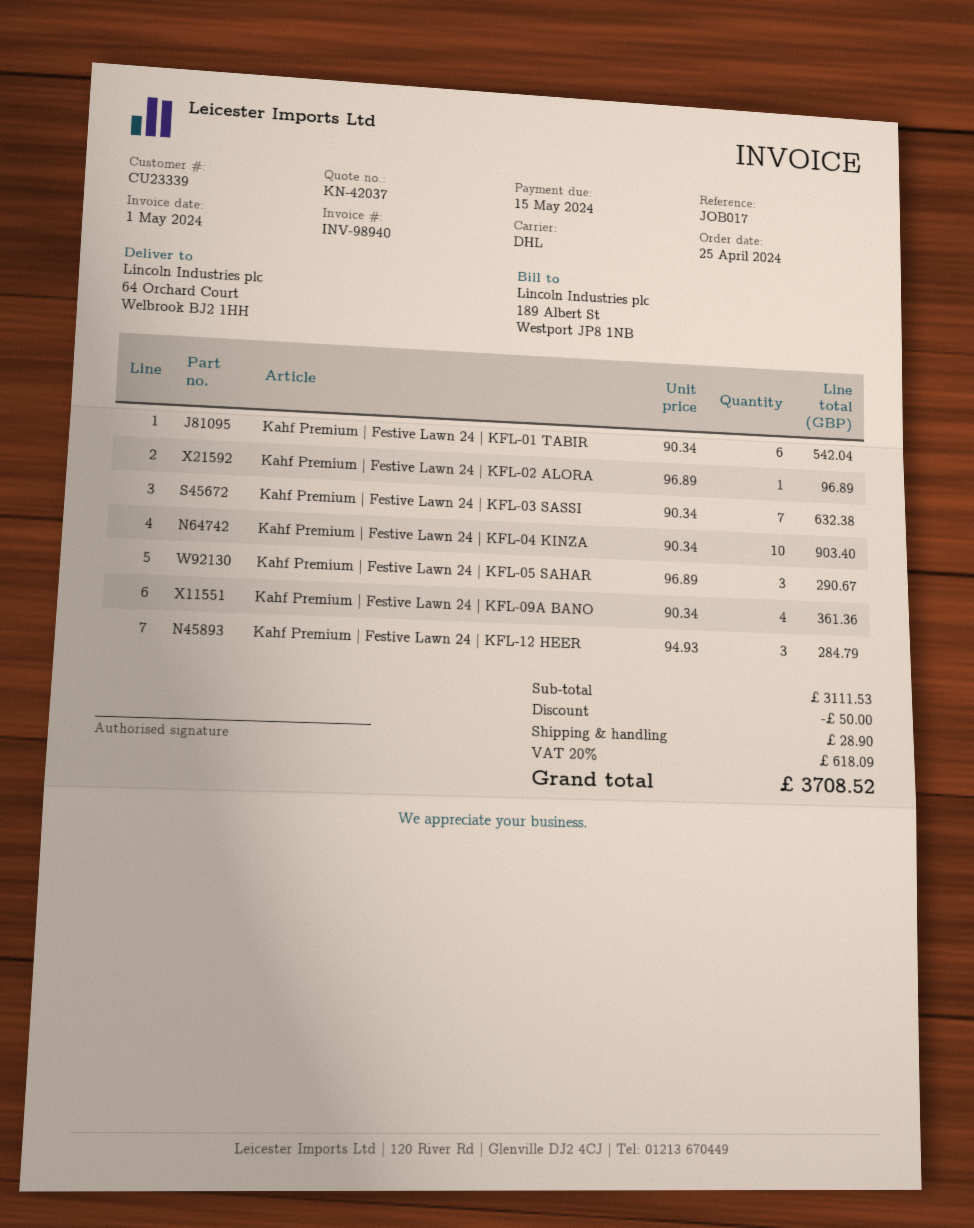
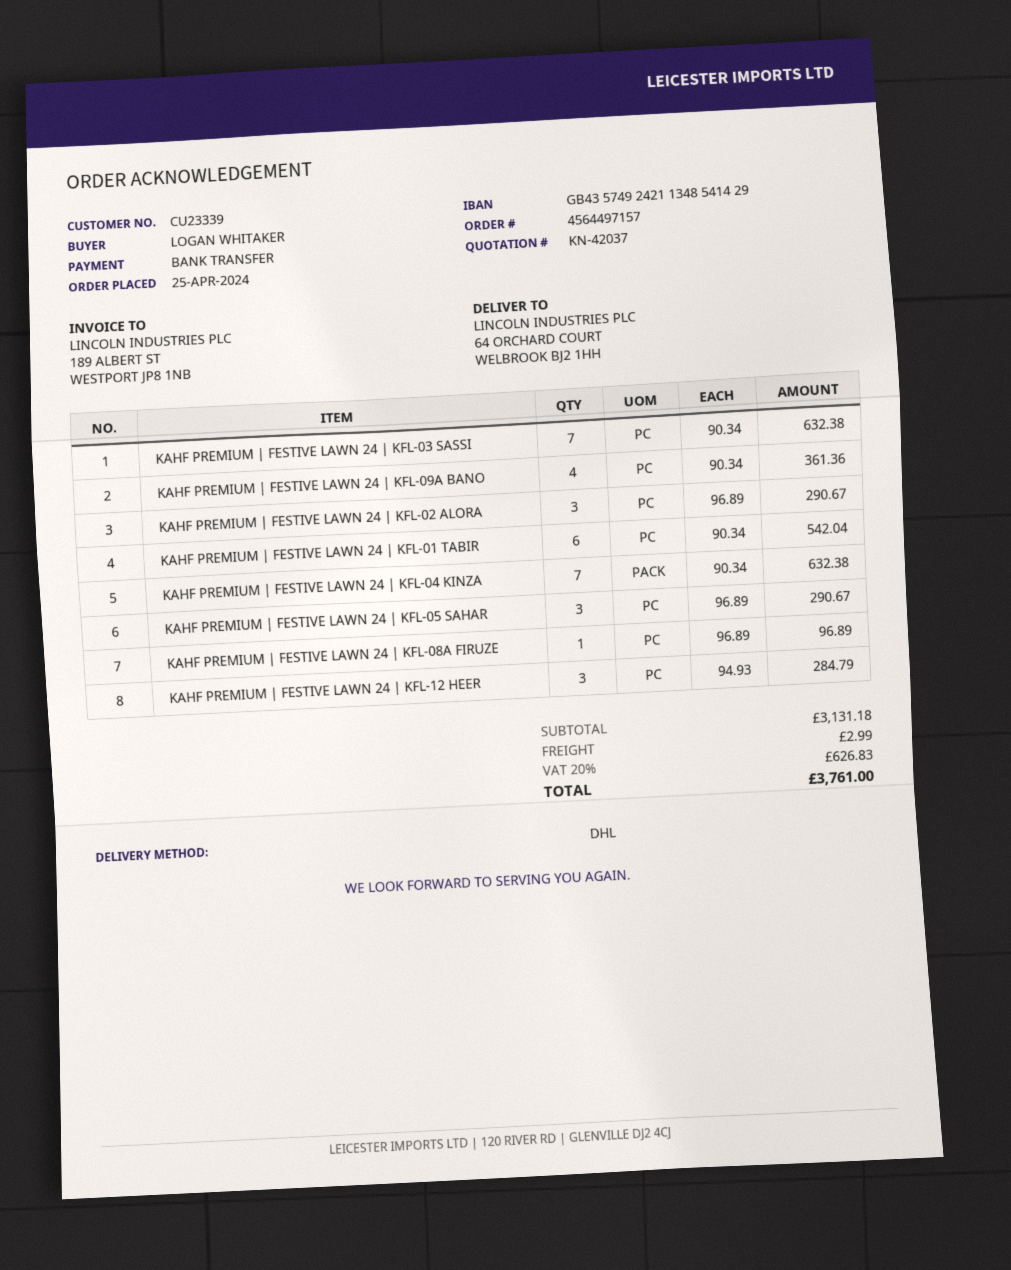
Kahf Premium | Festive Lawn 24 | KFL-02 ALORA: 1 x 96.89 = 96.89 -> 3 x 96.89 = 290.67
Kahf Premium | Festive Lawn 24 | KFL-04 KINZA: 10 x 90.34 = 903.40 -> 7 x 90.34 = 632.38
KAHF PREMIUM | FESTIVE LAWN 24 | KFL-08A FIRUZE: none -> 1 x 96.89 = 96.89
subtotal: 3111.53 -> 3131.18
discount: 50.00 -> none
shipping: 28.90 -> 2.99
tax: 20% = 618.09 -> 20% = 626.83
total: 3708.52 -> 3761.00

